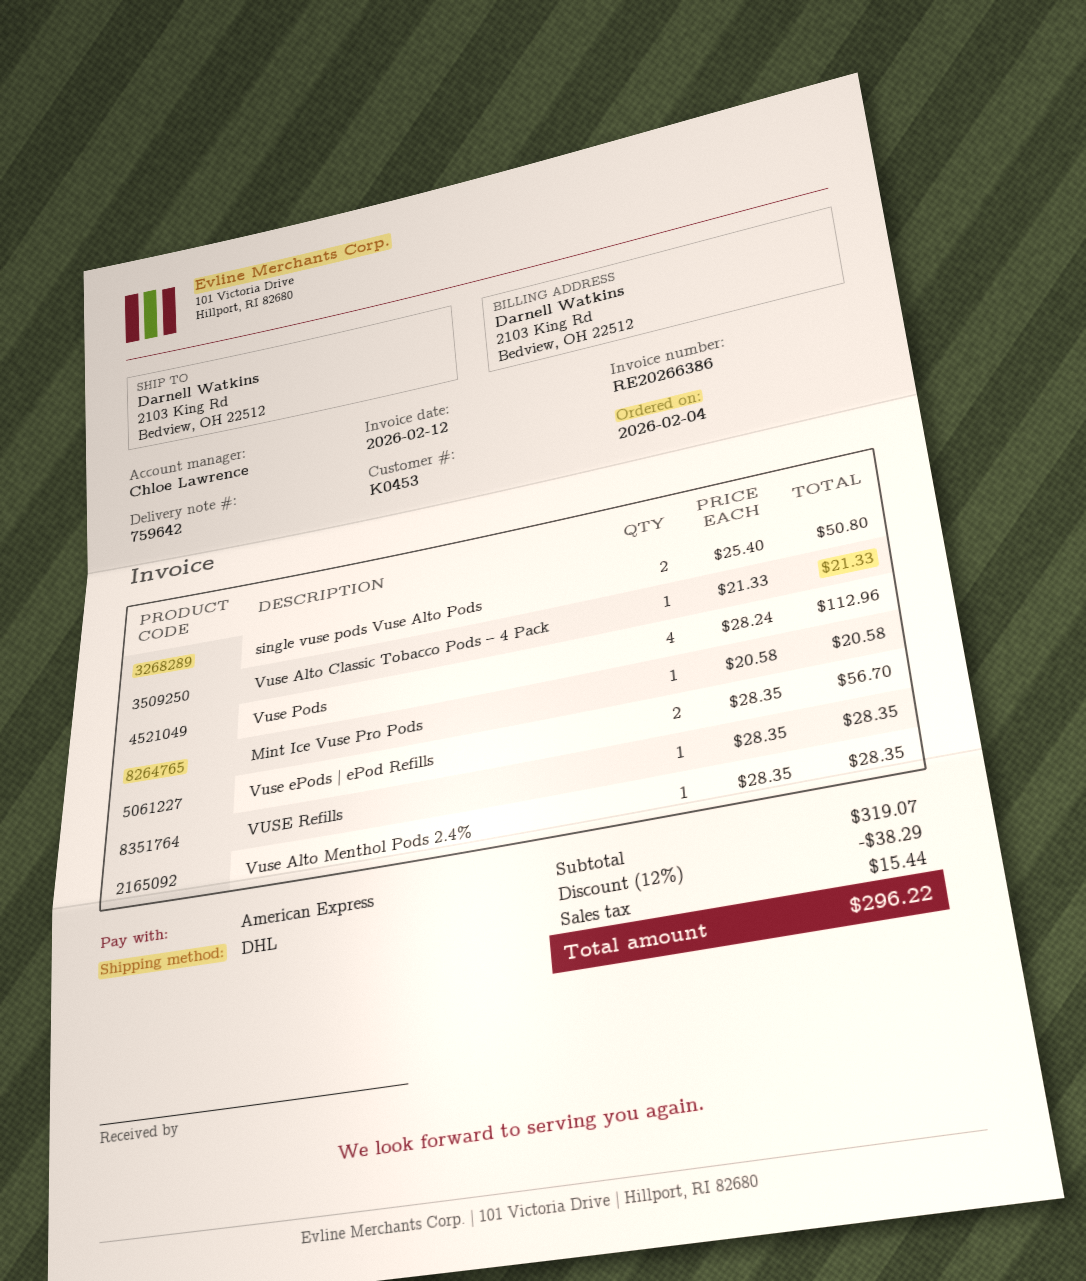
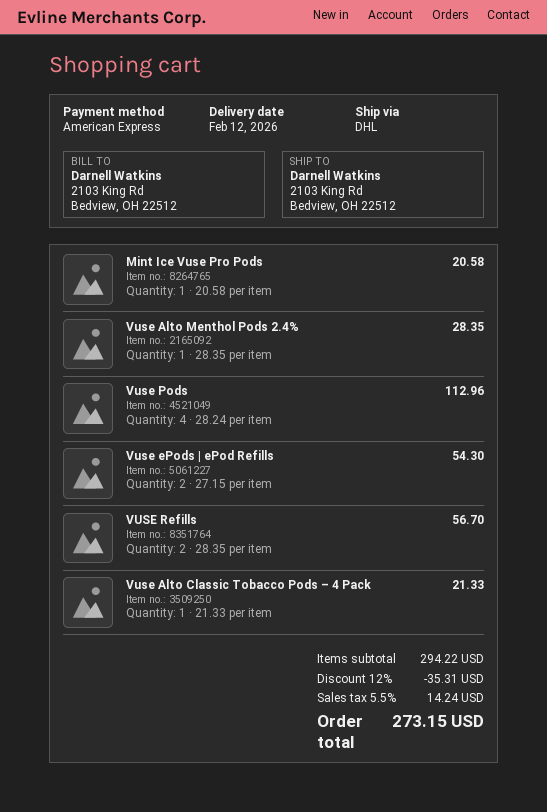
single vuse pods Vuse Alto Pods: 2 x 25.40 = 50.80 -> none
Vuse ePods | ePod Refills: 2 x 28.35 = 56.70 -> 2 x 27.15 = 54.30
VUSE Refills: 1 x 28.35 = 28.35 -> 2 x 28.35 = 56.70
subtotal: 319.07 -> 294.22
discount: 12% = 38.29 -> 12% = 35.31
tax: 15.44 -> 14.24
total: 296.22 -> 273.15

